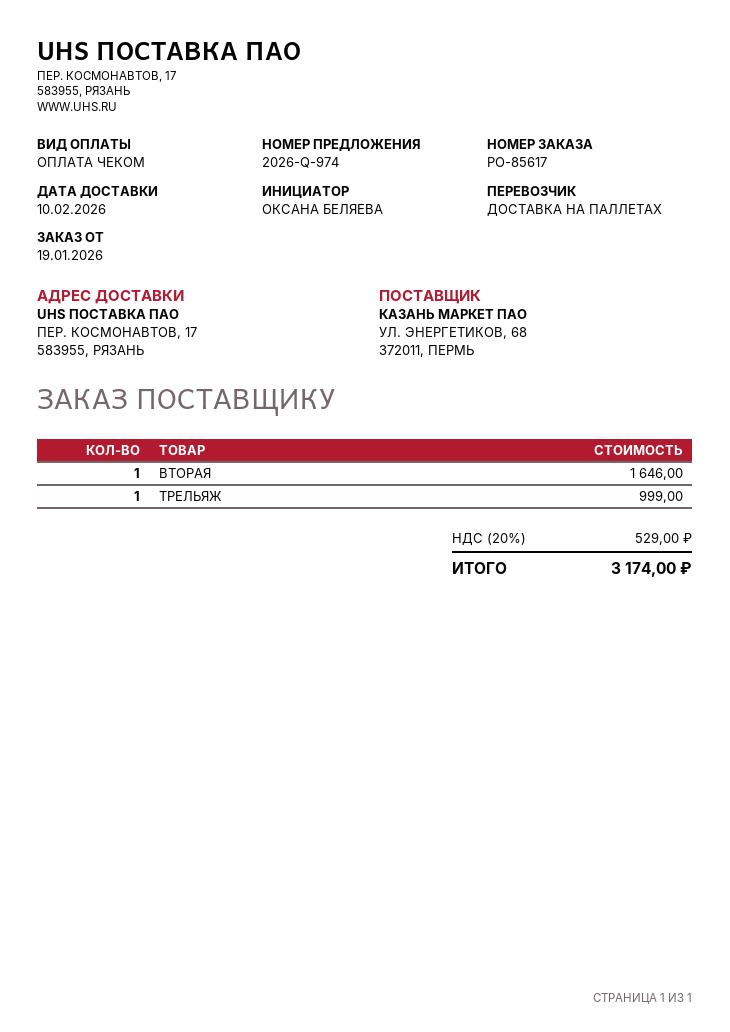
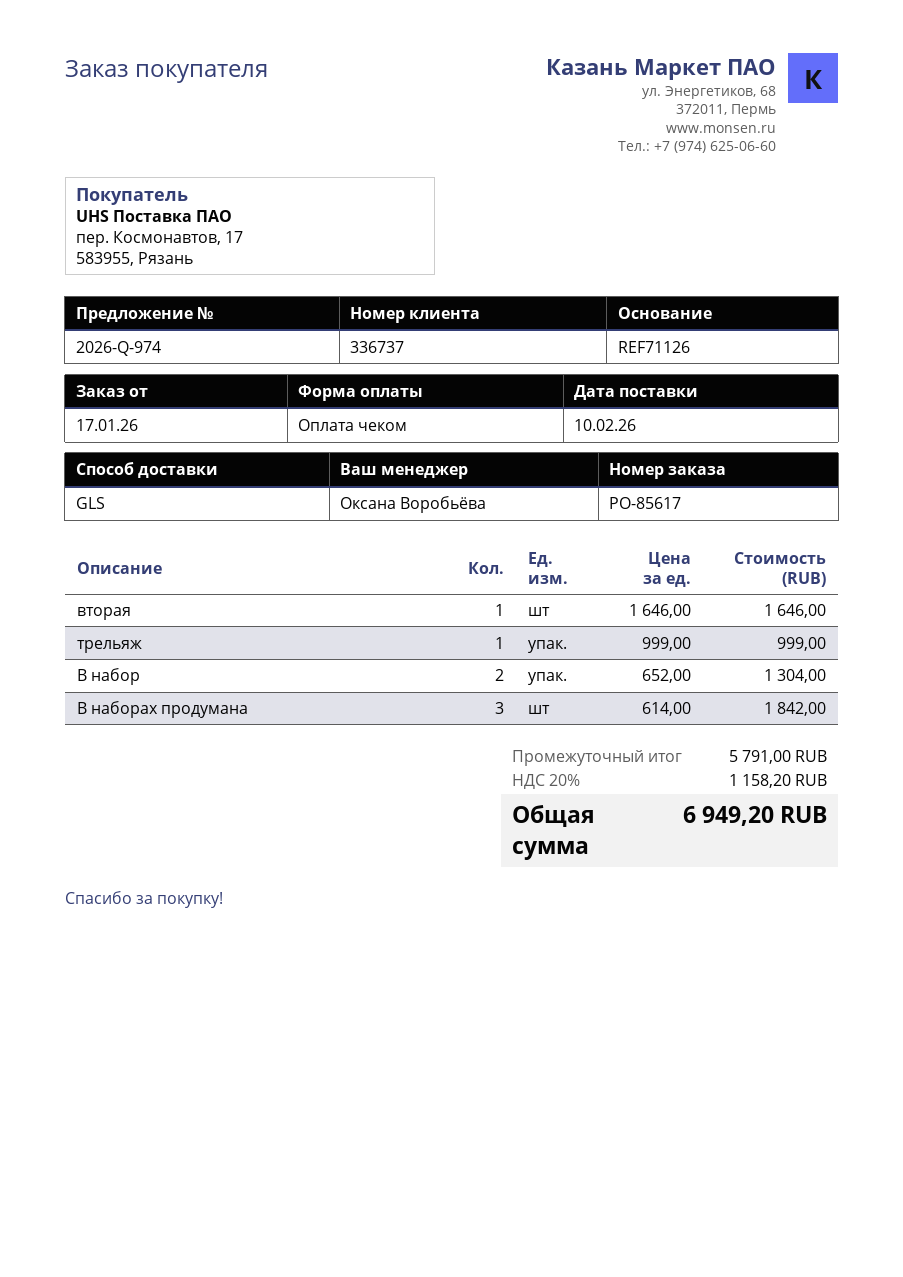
order date: 2026-01-19 -> 2026-01-17
shipping method: pallet freight -> GLS
В набор: none -> 2 for 1304.00
В наборах продумана: none -> 3 for 1842.00
tax: 20% = 529.00 -> 20% = 1158.20
total: 3174.00 -> 6949.20

